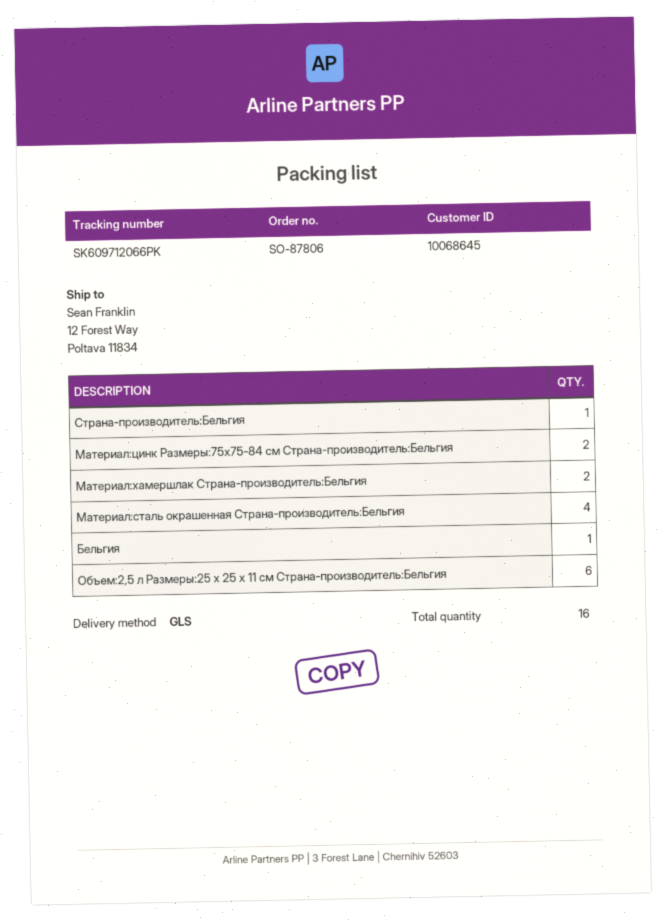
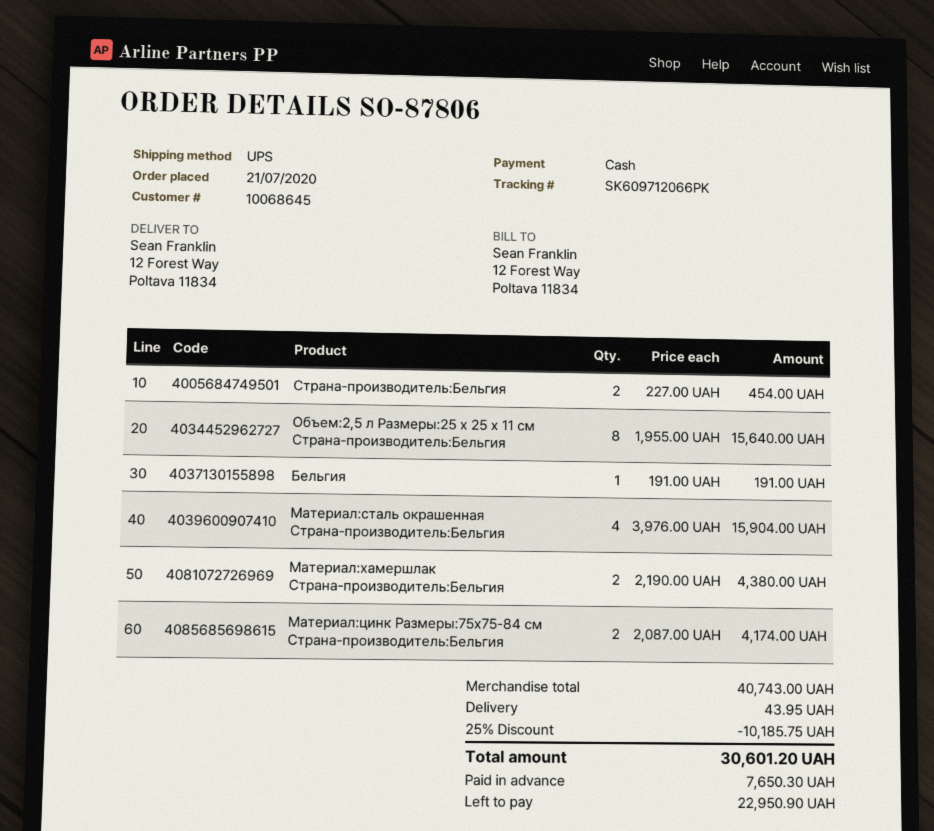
shipping method: GLS -> UPS
Страна-производитель:Бельгия: 1 -> 2
Объем:2,5 л Размеры:25 х 25 х 11 см Страна-производитель:Бельгия: 6 -> 8

